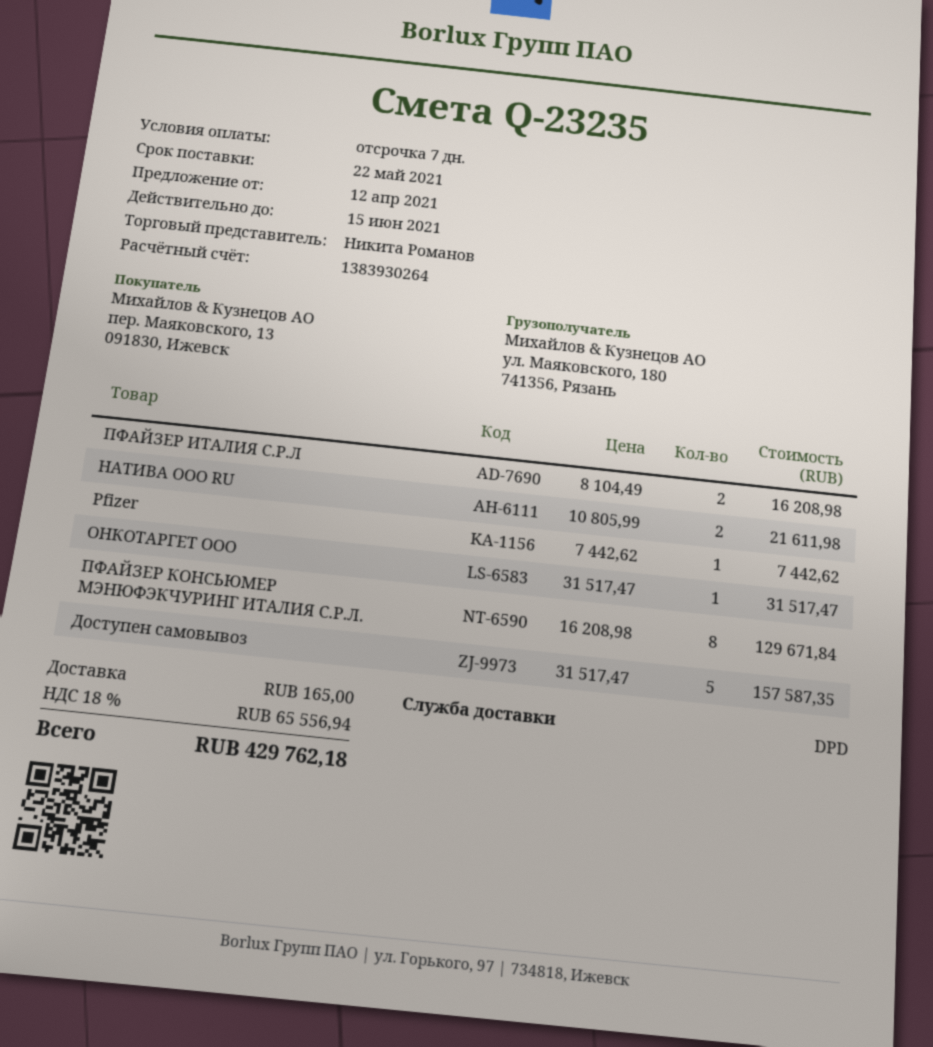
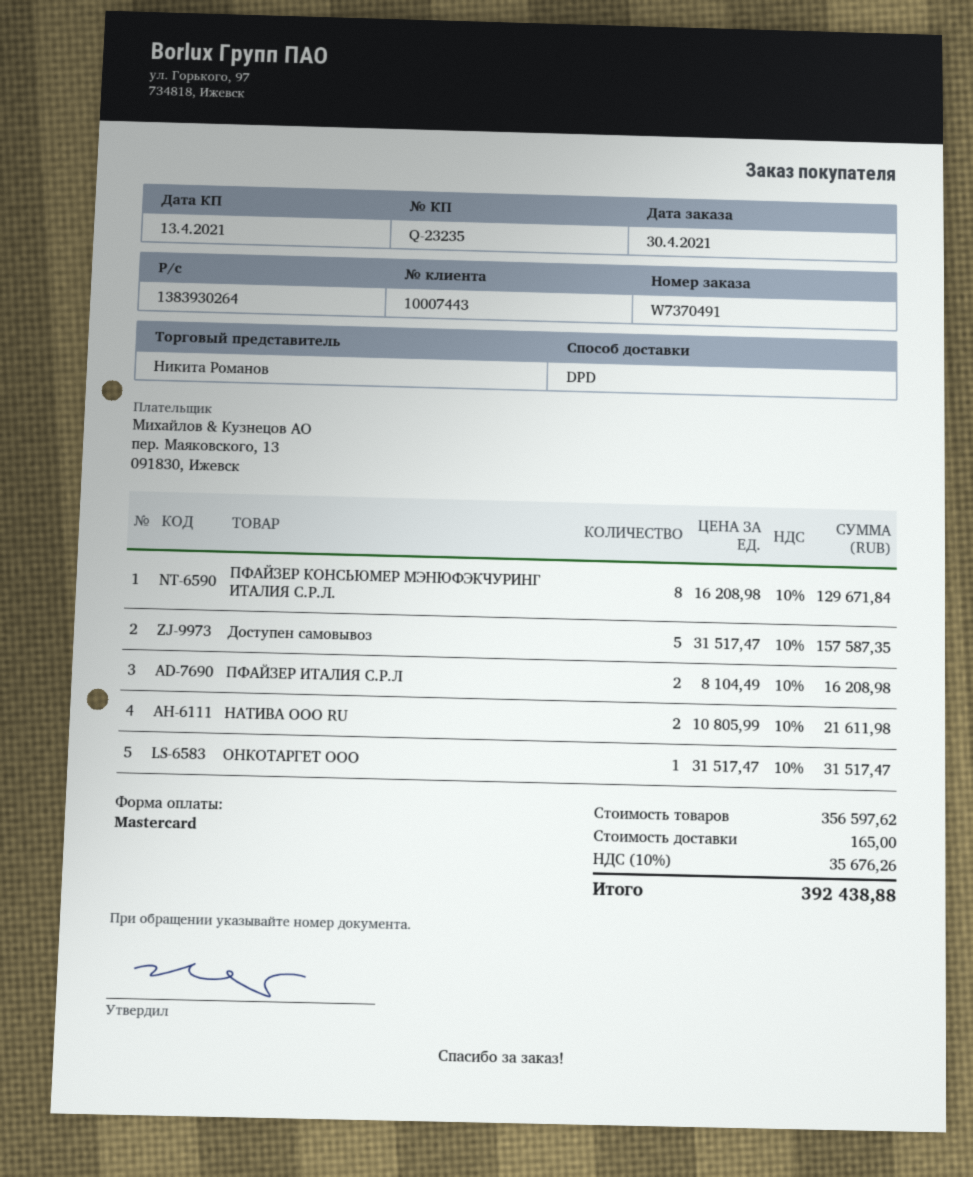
quote date: 2021-04-12 -> 2021-04-13
Pfizer: 1 x 7442.62 = 7442.62 -> none
tax: 18% = 65556.94 -> 10% = 35676.26
total: 429762.18 -> 392438.88

